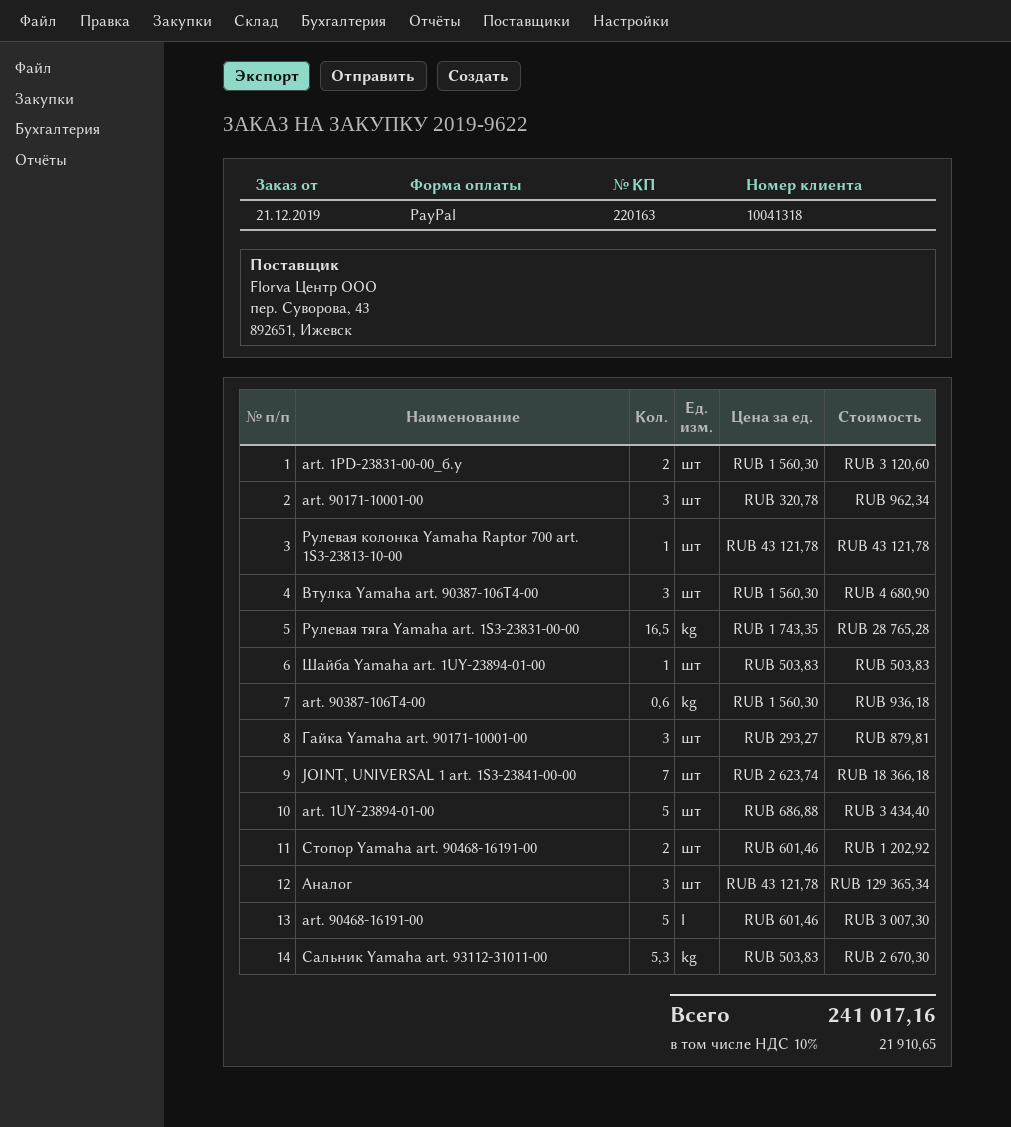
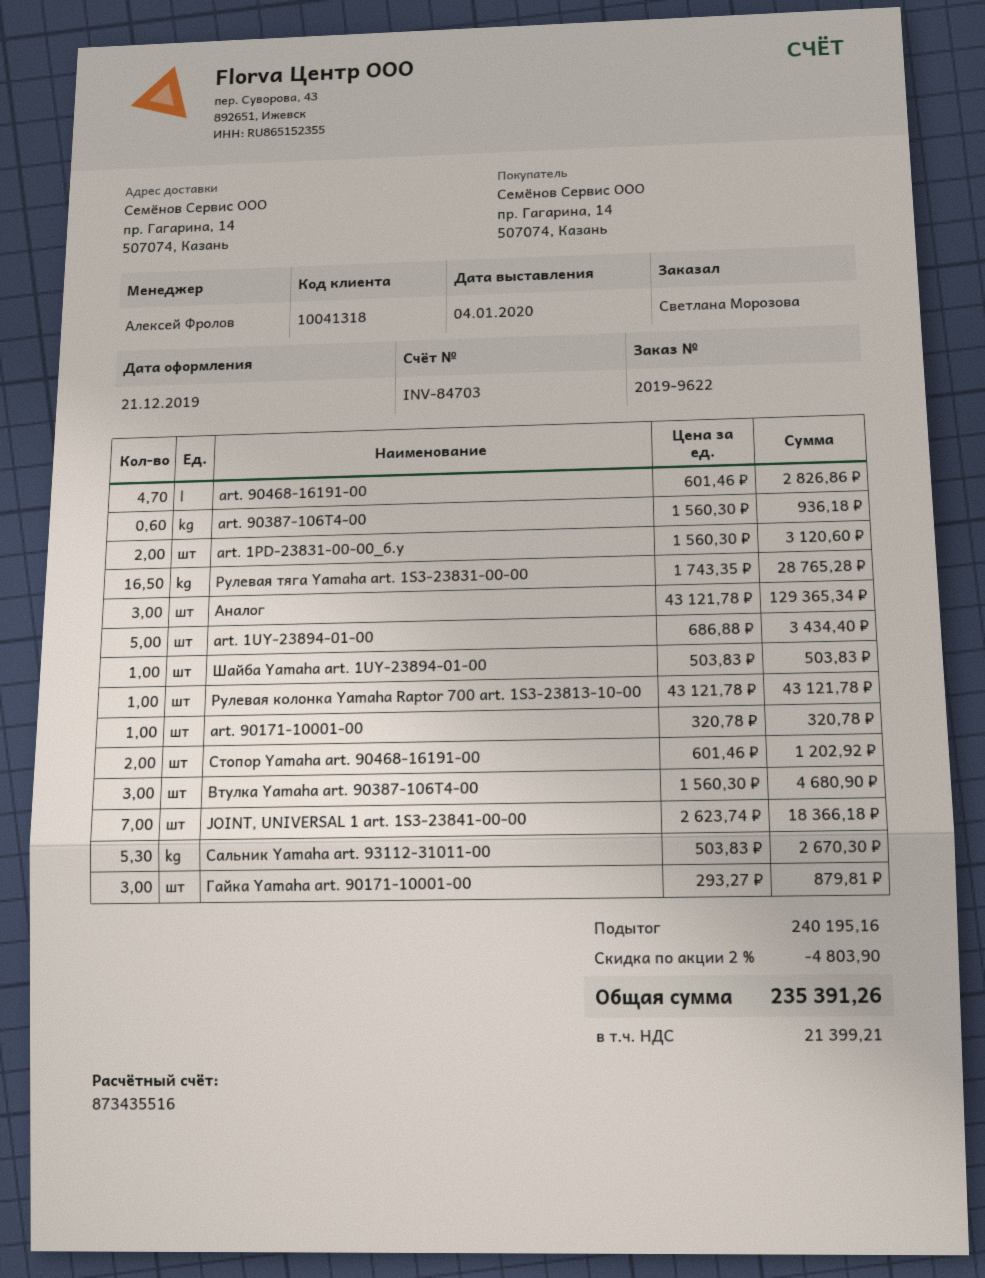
art. 90171-10001-00: 3 x 320.78 = 962.34 -> 1 x 320.78 = 320.78
art. 90468-16191-00: 5 x 601.46 = 3007.30 -> 4.7 x 601.46 = 2826.86
discount: none -> 2% = 4803.90
tax: 21910.65 -> 21399.21
total: 241017.16 -> 235391.26

